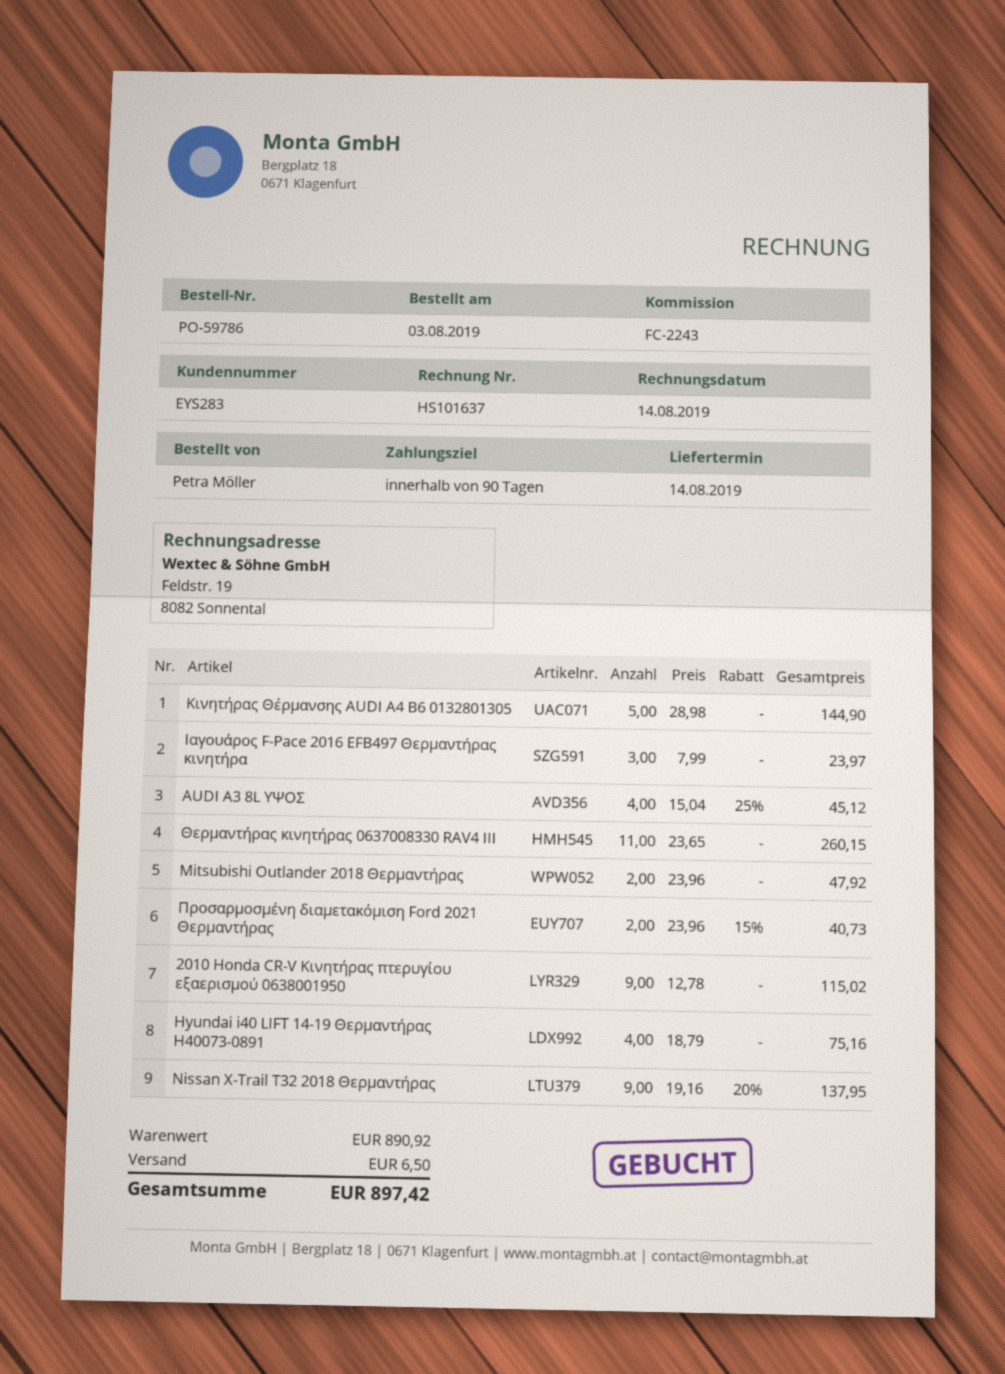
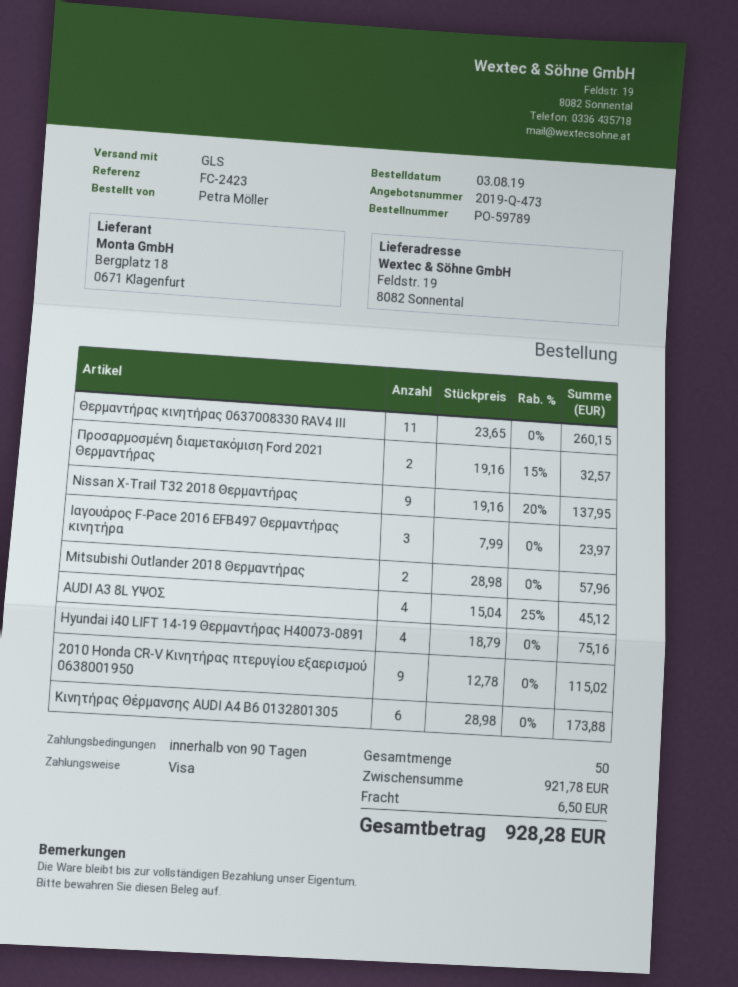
order number: PO-59786 -> PO-59789
reference: FC-2243 -> FC-2423
Κινητήρας Θέρμανσης AUDI A4 B6 0132801305: 5 x 28.98 = 144.90 -> 6 x 28.98 = 173.88
Mitsubishi Outlander 2018 Θερμαντήρας: 2 x 23.96 = 47.92 -> 2 x 28.98 = 57.96
Προσαρμοσμένη διαμετακόμιση Ford 2021 Θερμαντήρας: 2 x 23.96 - 15% = 40.73 -> 2 x 19.16 - 15% = 32.57
subtotal: 890.92 -> 921.78
total: 897.42 -> 928.28

